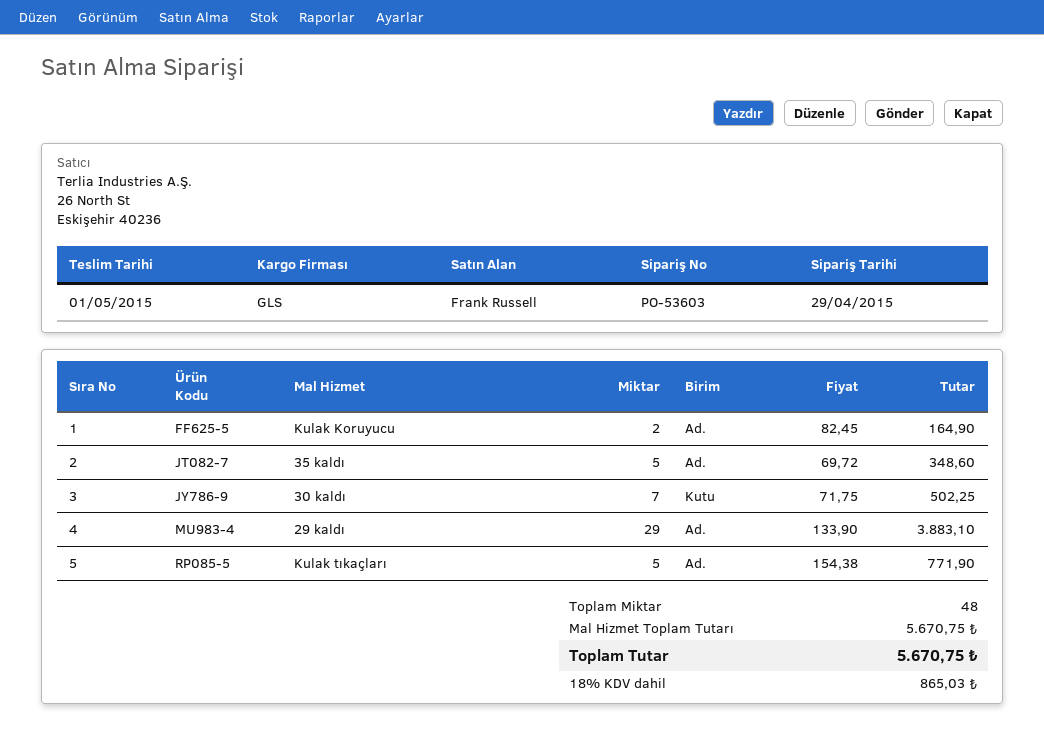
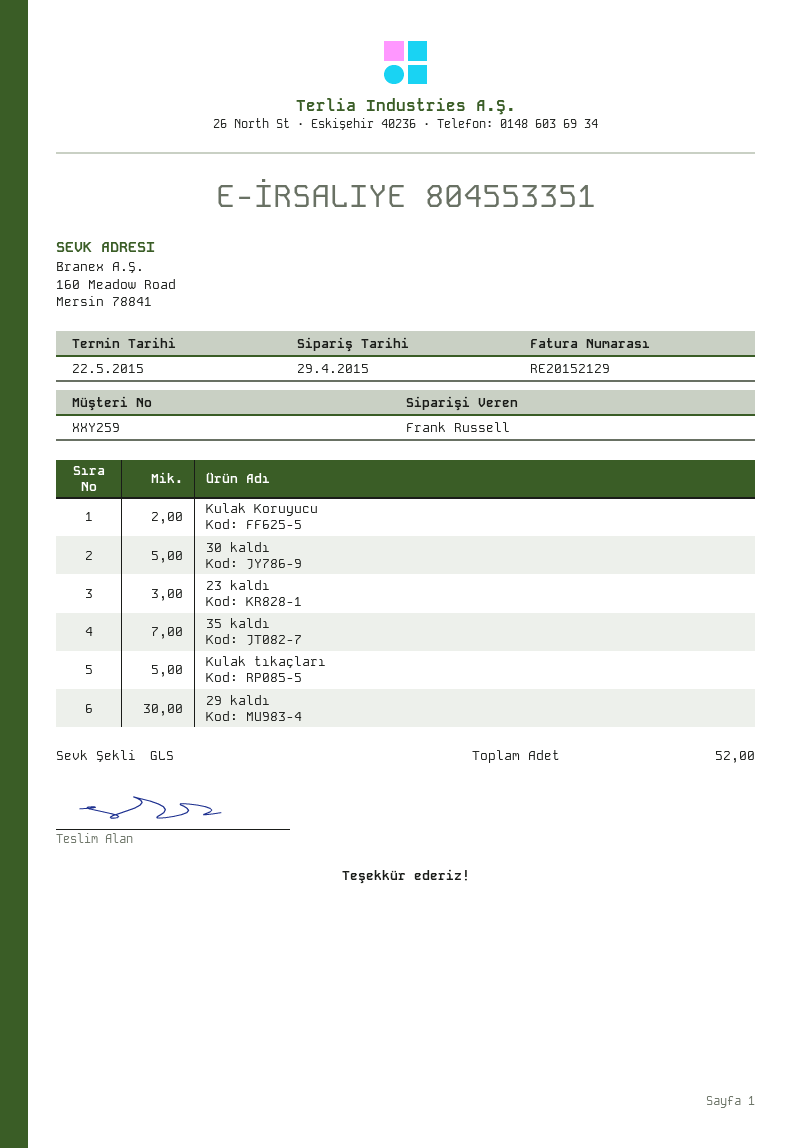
delivery date: 2015-05-01 -> 2015-05-22
35 kaldı: 5 -> 7
30 kaldı: 7 -> 5
29 kaldı: 29 -> 30
23 kaldı: none -> 3
total quantity: 48 -> 52

